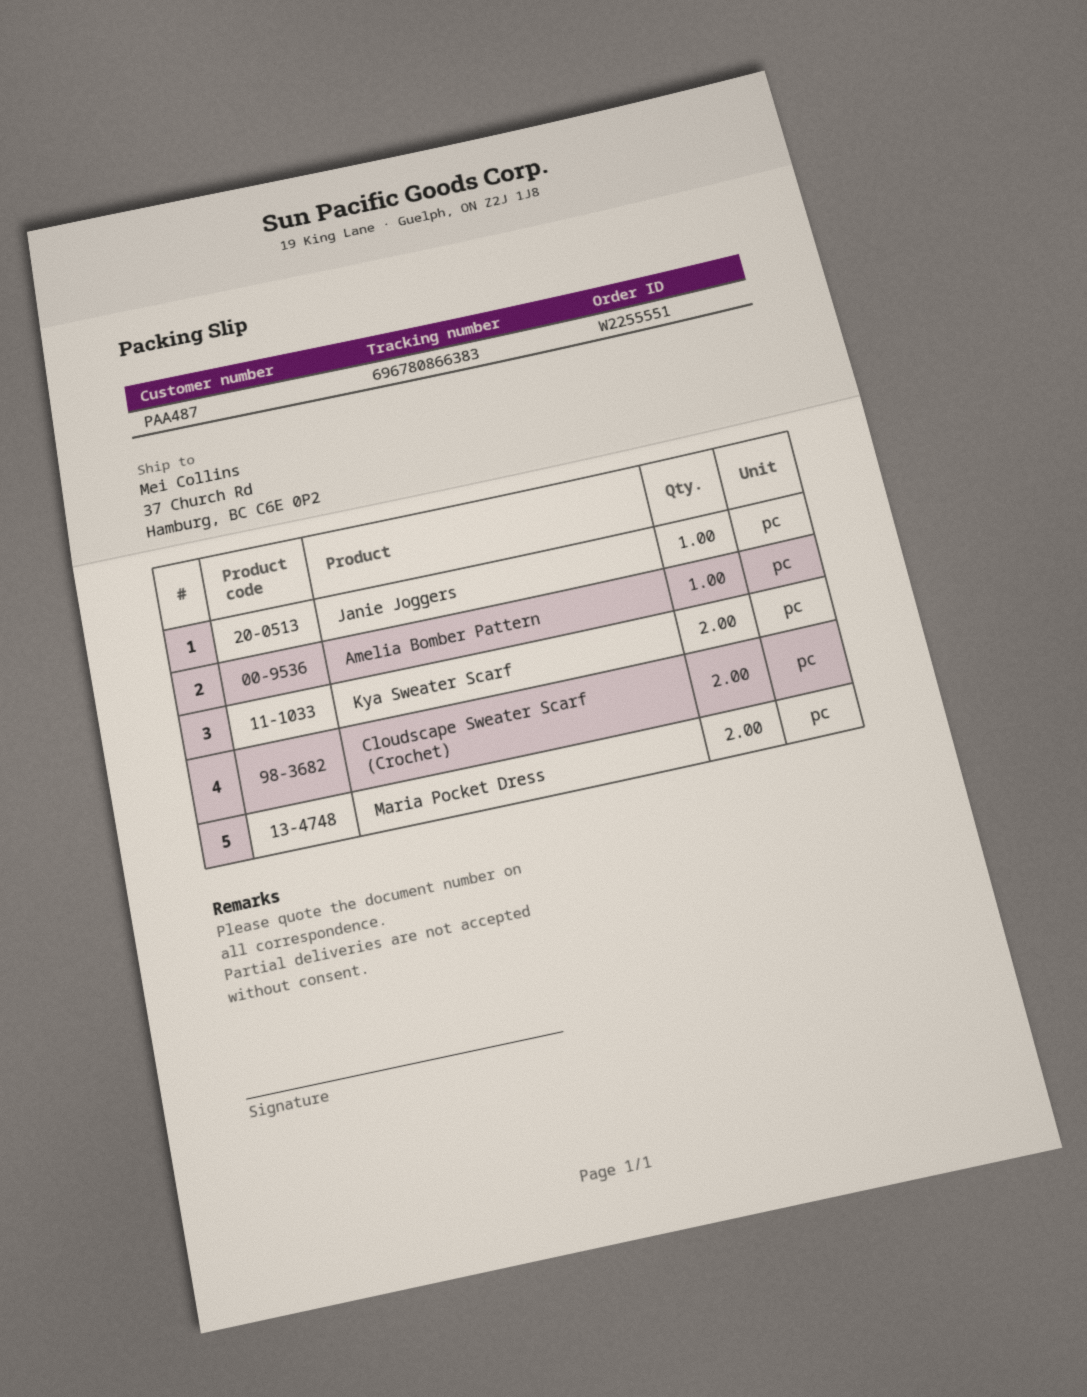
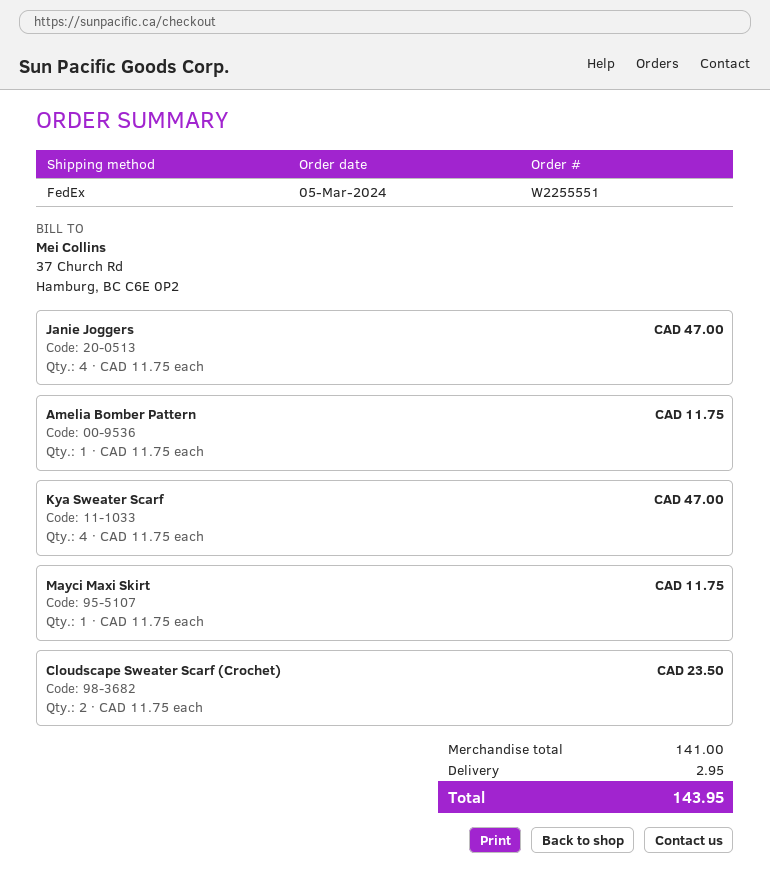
Janie Joggers: 1 -> 4
Kya Sweater Scarf: 2 -> 4
Maria Pocket Dress: 2 -> none
Mayci Maxi Skirt: none -> 1

